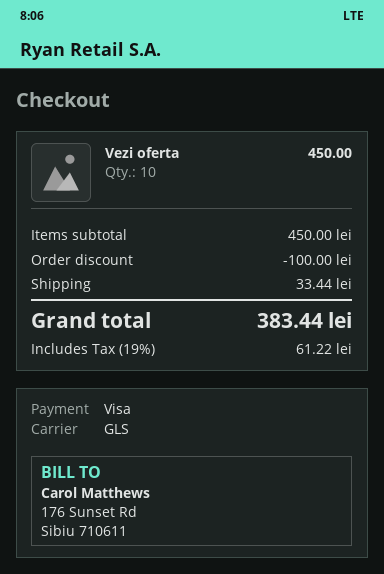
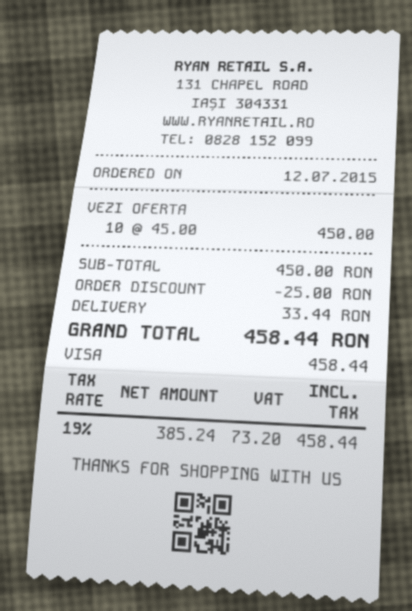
discount: 100.00 -> 25.00
tax: 19% = 61.22 -> 19% = 73.20
total: 383.44 -> 458.44

